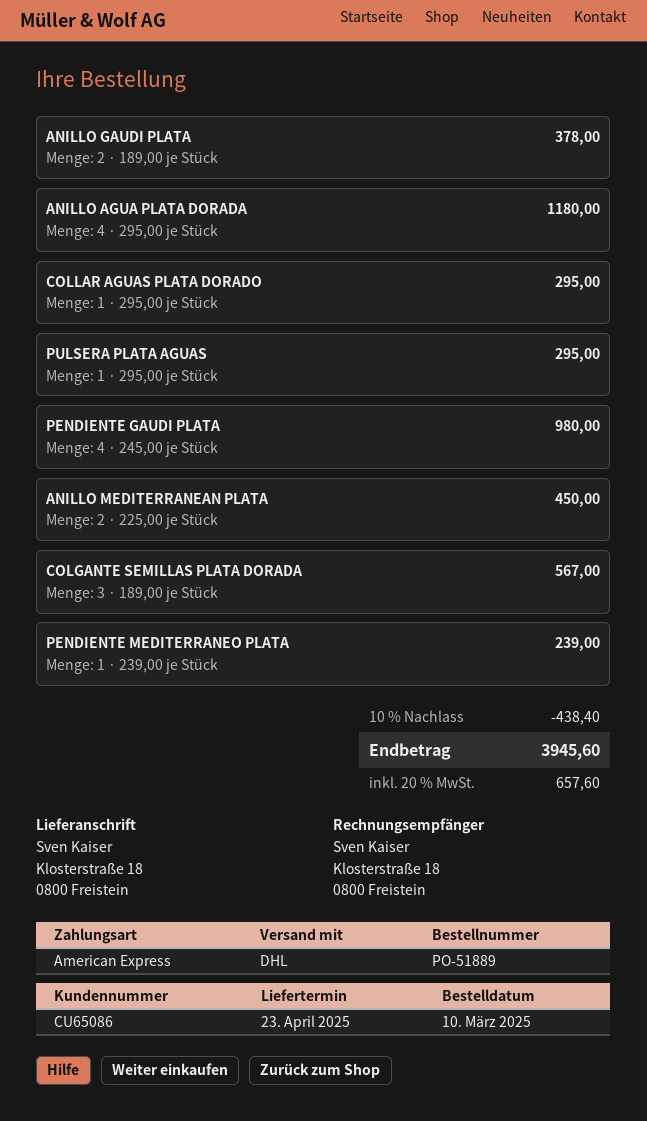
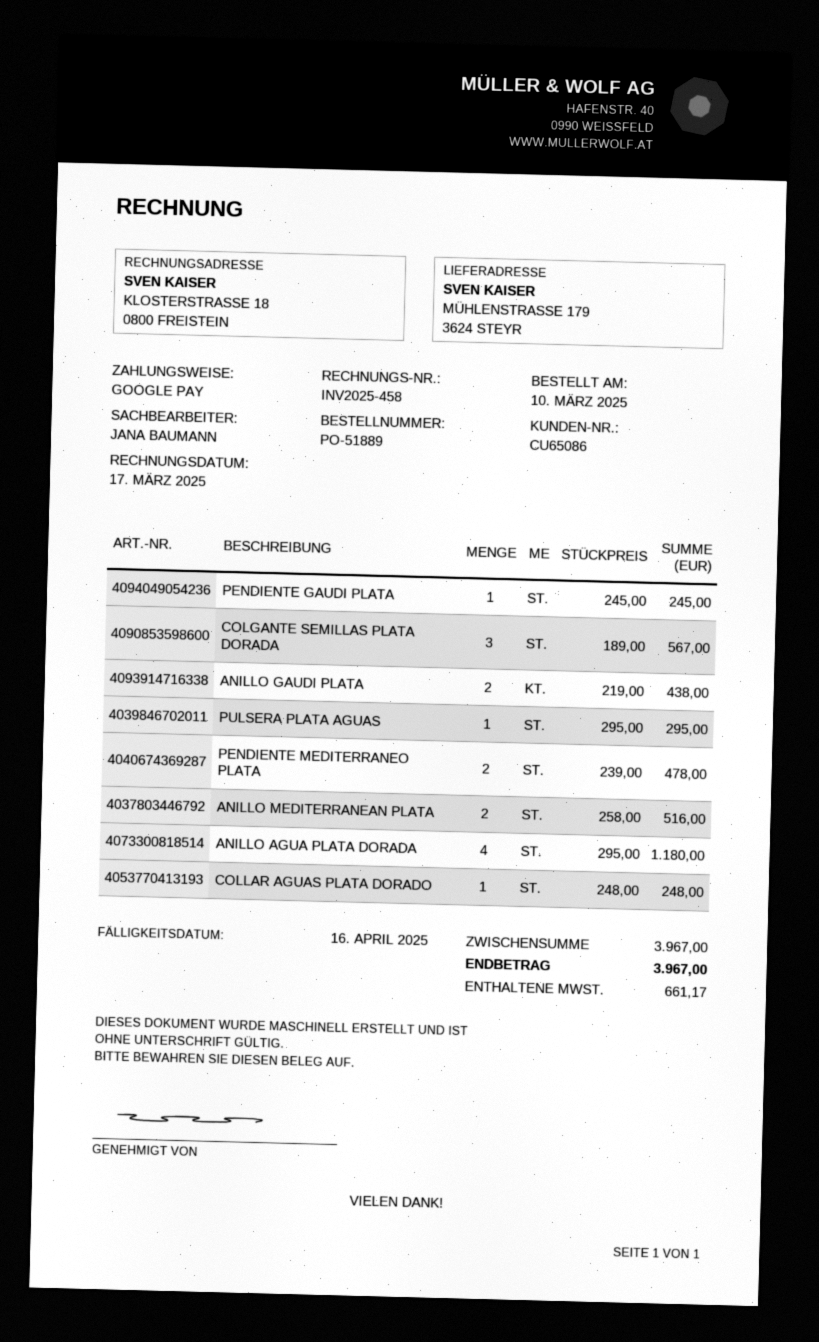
payment method: American Express -> Google Pay
ship to: Klosterstraße 18, 0800 Freistein -> MÜHLENSTRASSE 179, 3624 STEYR
ANILLO GAUDI PLATA: 2 x 189.00 = 378.00 -> 2 x 219.00 = 438.00
COLLAR AGUAS PLATA DORADO: 1 x 295.00 = 295.00 -> 1 x 248.00 = 248.00
PENDIENTE GAUDI PLATA: 4 x 245.00 = 980.00 -> 1 x 245.00 = 245.00
ANILLO MEDITERRANEAN PLATA: 2 x 225.00 = 450.00 -> 2 x 258.00 = 516.00
PENDIENTE MEDITERRANEO PLATA: 1 x 239.00 = 239.00 -> 2 x 239.00 = 478.00
discount: 10% = 438.40 -> none
tax: 657.60 -> 661.17
total: 3945.60 -> 3967.00

